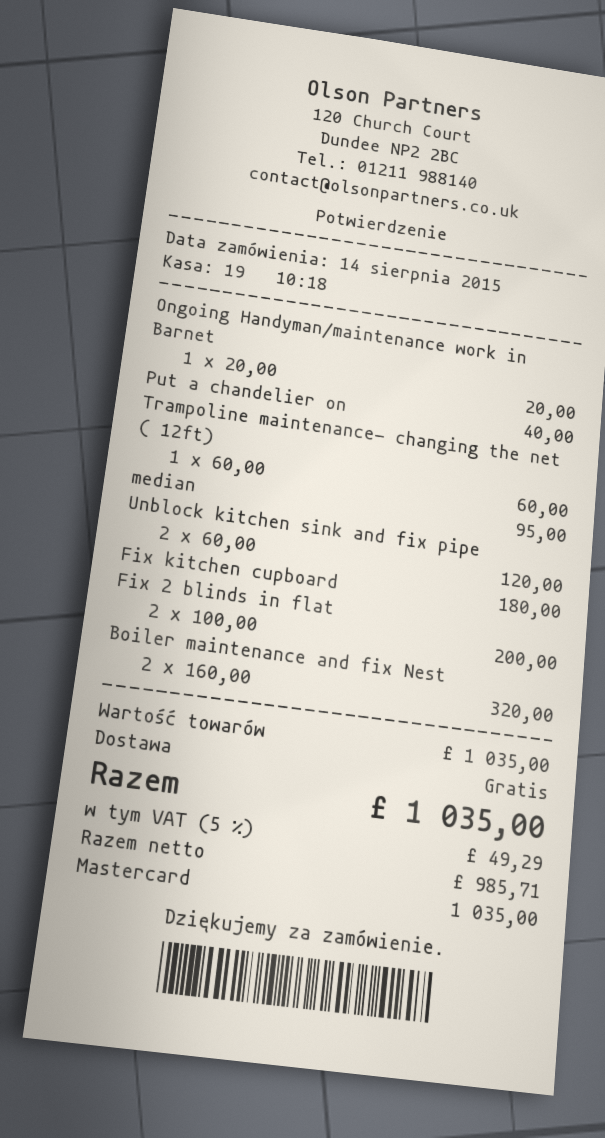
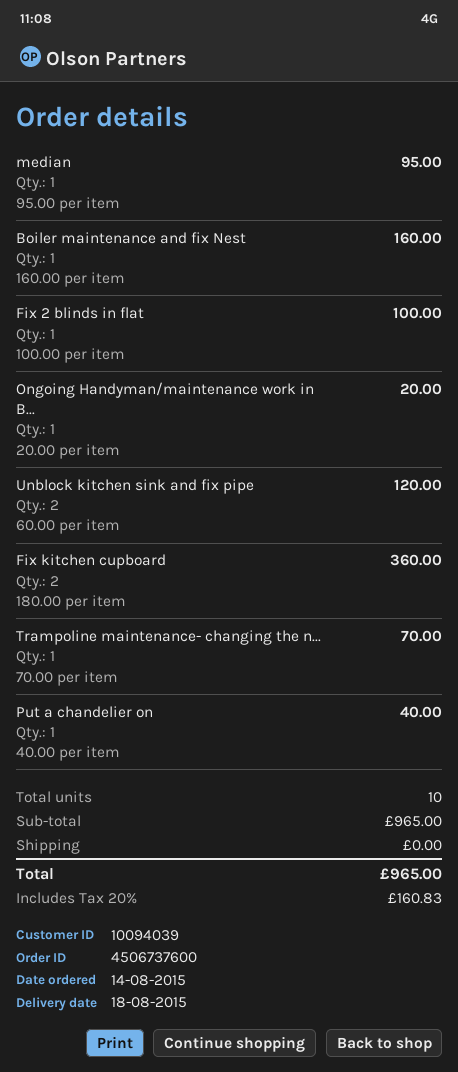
Trampoline maintenance- changing the net ( 12ft): 1 x 60.00 = 60.00 -> 1 x 70.00 = 70.00
Fix kitchen cupboard: 1 x 180.00 = 180.00 -> 2 x 180.00 = 360.00
Fix 2 blinds in flat: 2 x 100.00 = 200.00 -> 1 x 100.00 = 100.00
Boiler maintenance and fix Nest: 2 x 160.00 = 320.00 -> 1 x 160.00 = 160.00
subtotal: 1035.00 -> 965.00
tax: 5% = 49.29 -> 20% = 160.83
total: 1035.00 -> 965.00

